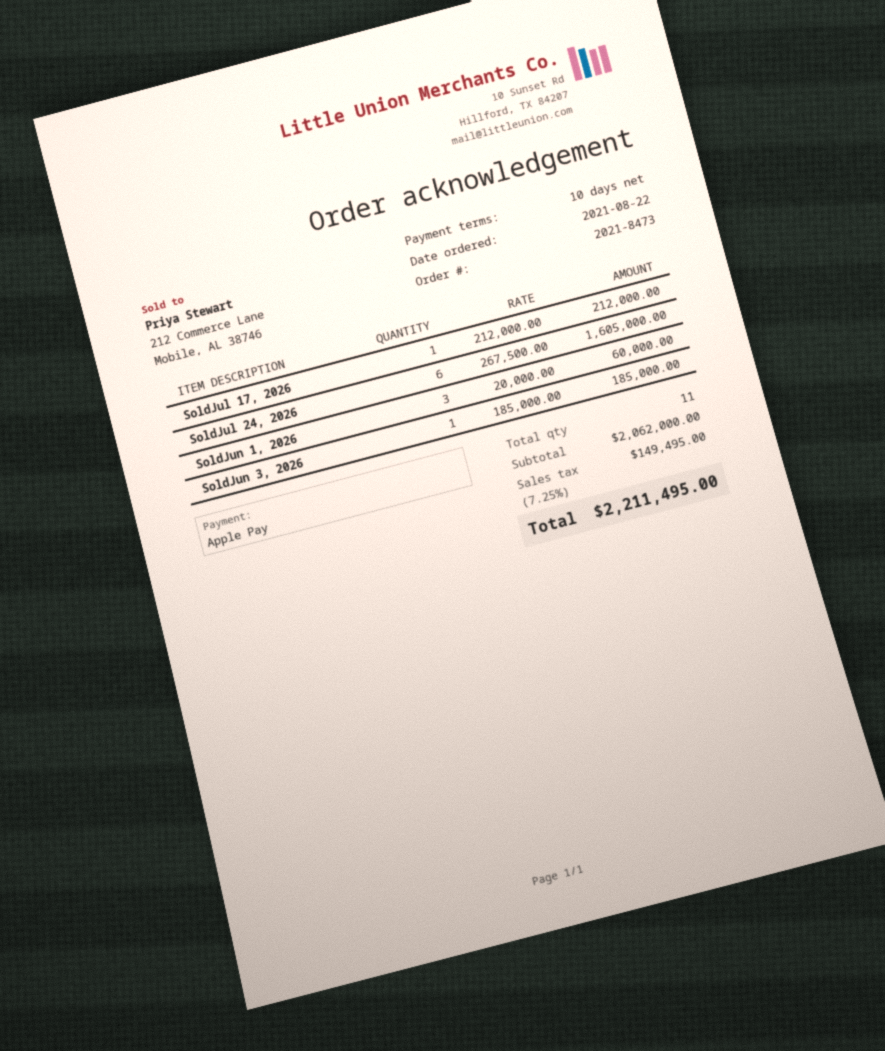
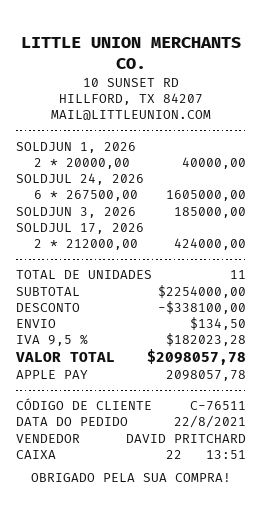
SoldJul 17, 2026: 1 x 212000.00 = 212000.00 -> 2 x 212000.00 = 424000.00
SoldJun 1, 2026: 3 x 20000.00 = 60000.00 -> 2 x 20000.00 = 40000.00
subtotal: 2062000.00 -> 2254000.00
discount: none -> 338100.00
shipping: none -> 134.50
tax: 7.25% = 149495.00 -> 9.5% = 182023.28
total: 2211495.00 -> 2098057.78

